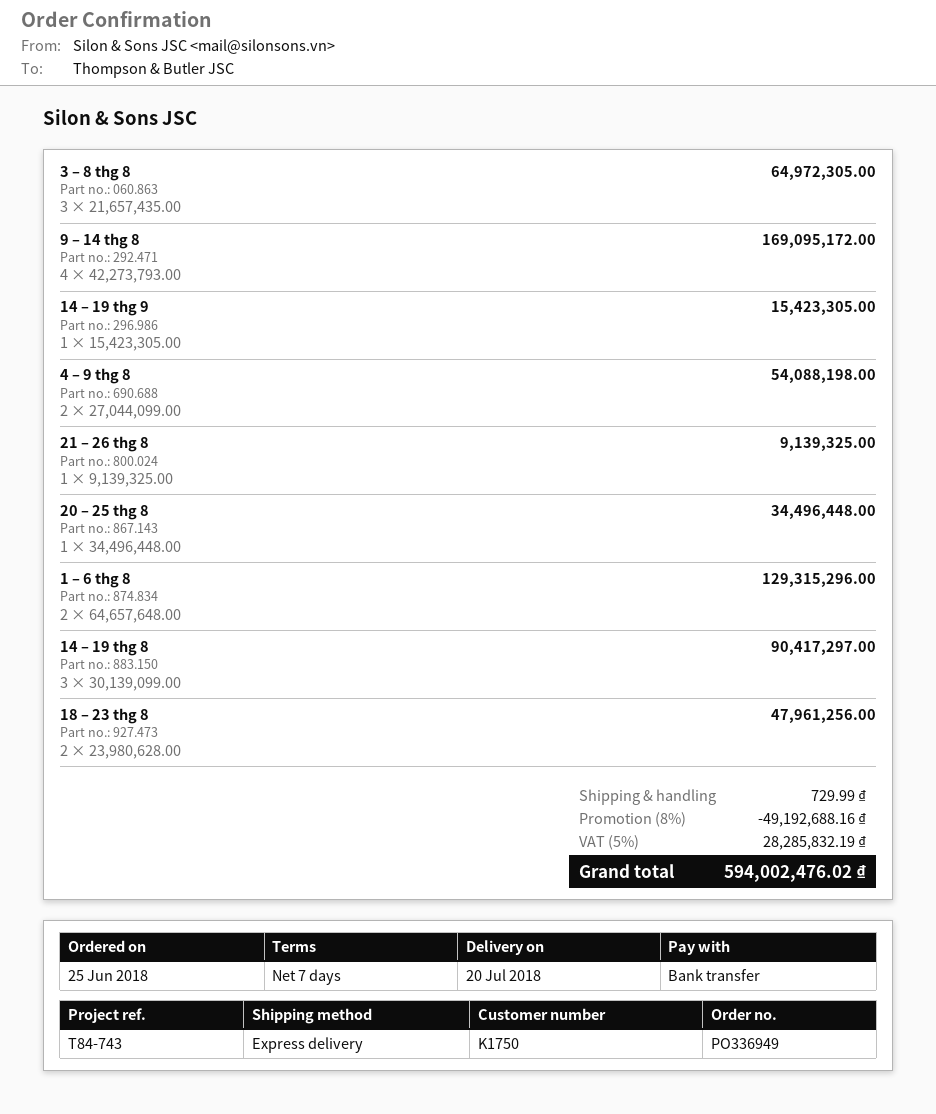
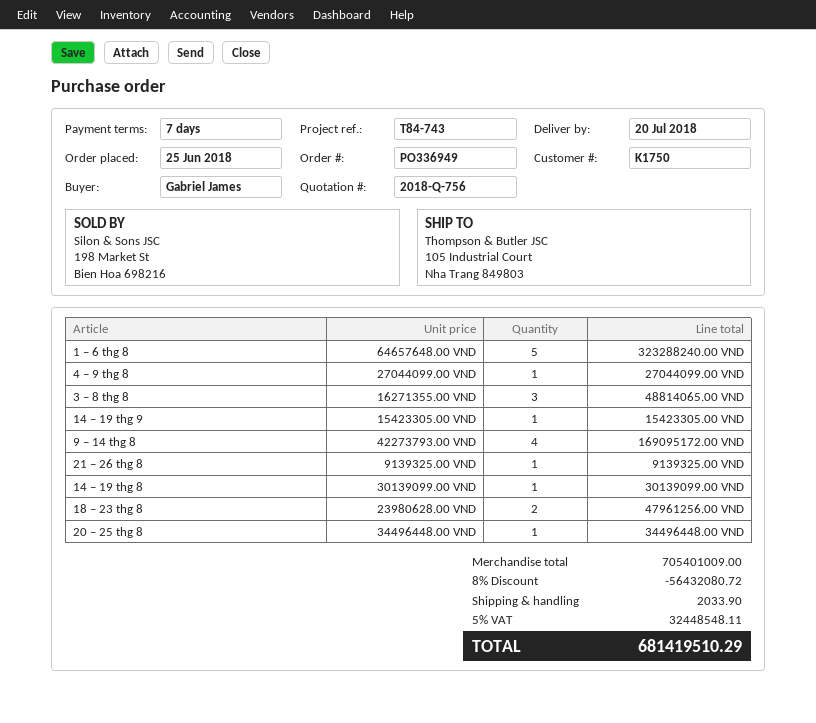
3 – 8 thg 8: 3 x 21657435.00 = 64972305.00 -> 3 x 16271355.00 = 48814065.00
4 – 9 thg 8: 2 x 27044099.00 = 54088198.00 -> 1 x 27044099.00 = 27044099.00
1 – 6 thg 8: 2 x 64657648.00 = 129315296.00 -> 5 x 64657648.00 = 323288240.00
14 – 19 thg 8: 3 x 30139099.00 = 90417297.00 -> 1 x 30139099.00 = 30139099.00
discount: 8% = 49192688.16 -> 8% = 56432080.72
shipping: 729.99 -> 2033.90
tax: 5% = 28285832.19 -> 5% = 32448548.11
total: 594002476.02 -> 681419510.29

